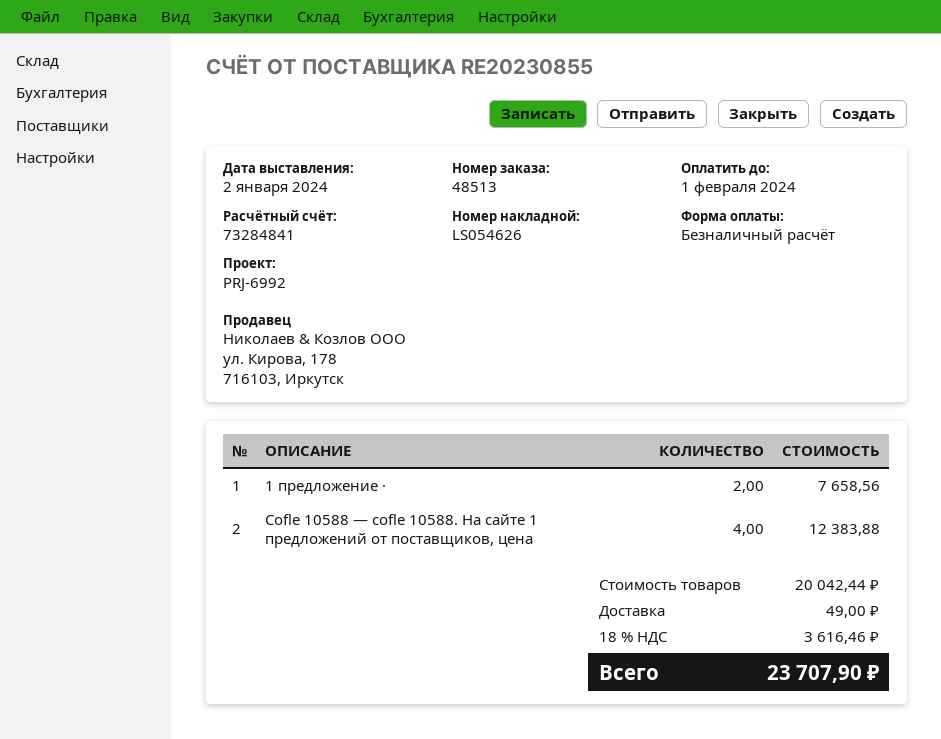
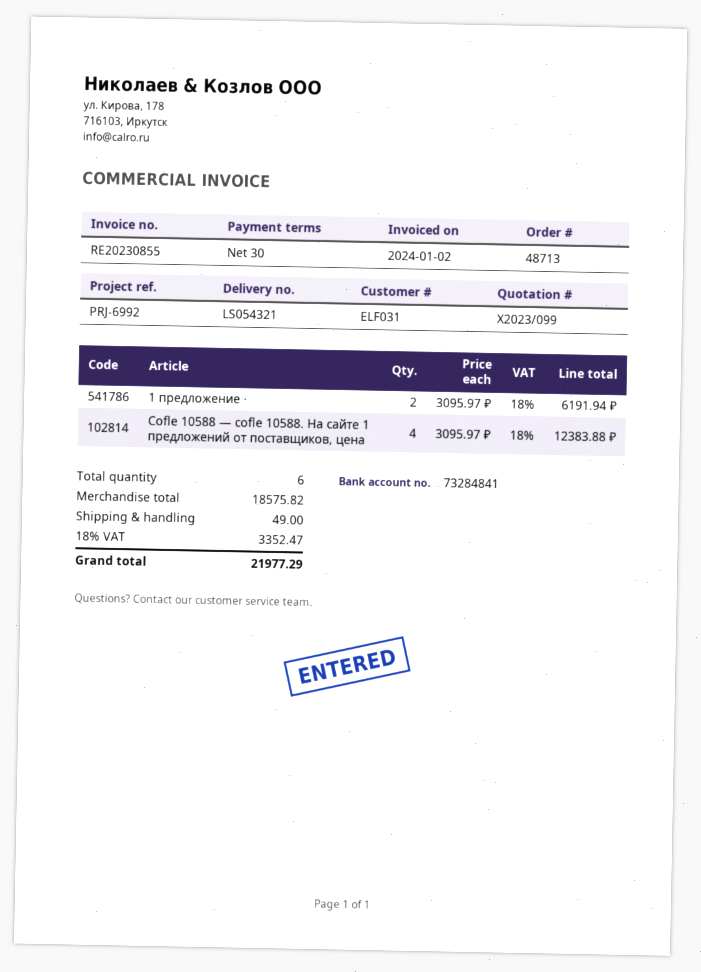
order number: 48513 -> 48713
delivery note number: LS054626 -> LS054321
1 предложение ·: 2 for 7658.56 -> 2 for 6191.94
subtotal: 20042.44 -> 18575.82
tax: 18% = 3616.46 -> 18% = 3352.47
total: 23707.90 -> 21977.29

